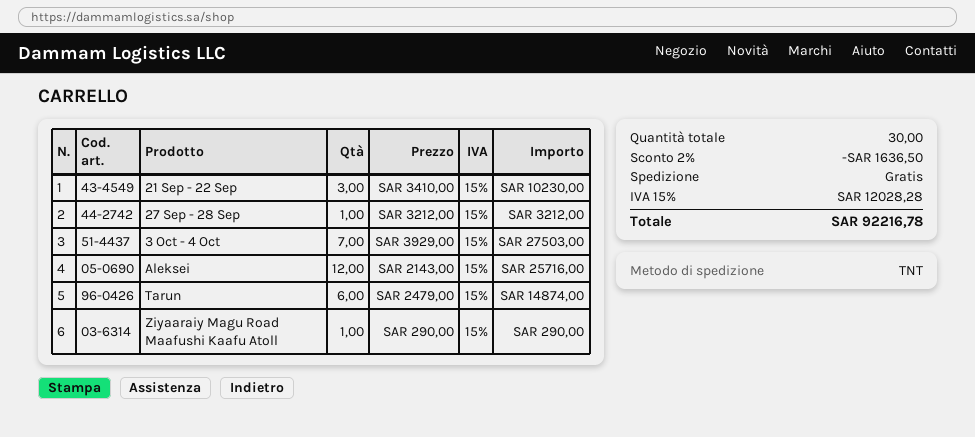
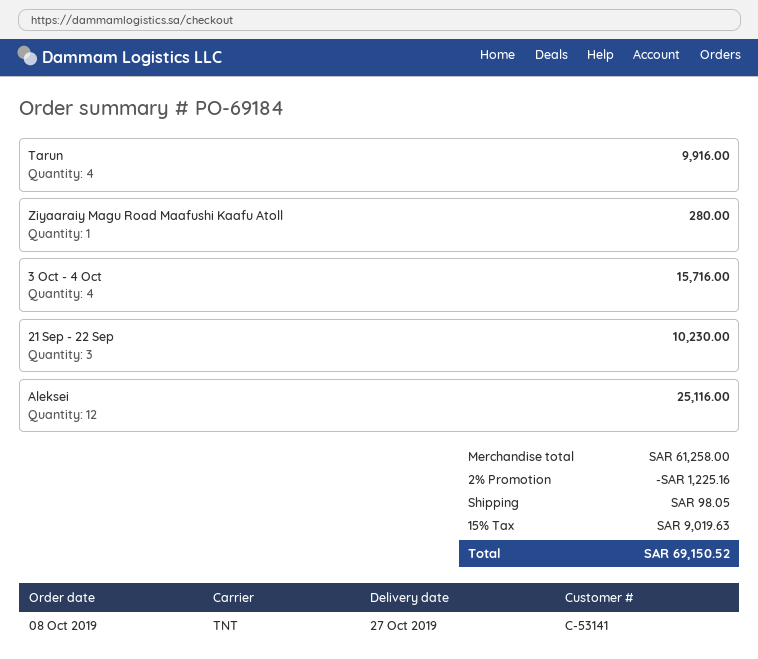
27 Sep - 28 Sep: 1 for 3212.00 -> none
3 Oct - 4 Oct: 7 for 27503.00 -> 4 for 15716.00
Aleksei: 12 for 25716.00 -> 12 for 25116.00
Tarun: 6 for 14874.00 -> 4 for 9916.00
Ziyaaraiy Magu Road Maafushi Kaafu Atoll: 1 for 290.00 -> 1 for 280.00
discount: 2% = 1636.50 -> 2% = 1225.16
shipping: 0.00 -> 98.05
tax: 15% = 12028.28 -> 15% = 9019.63
total: 92216.78 -> 69150.52

